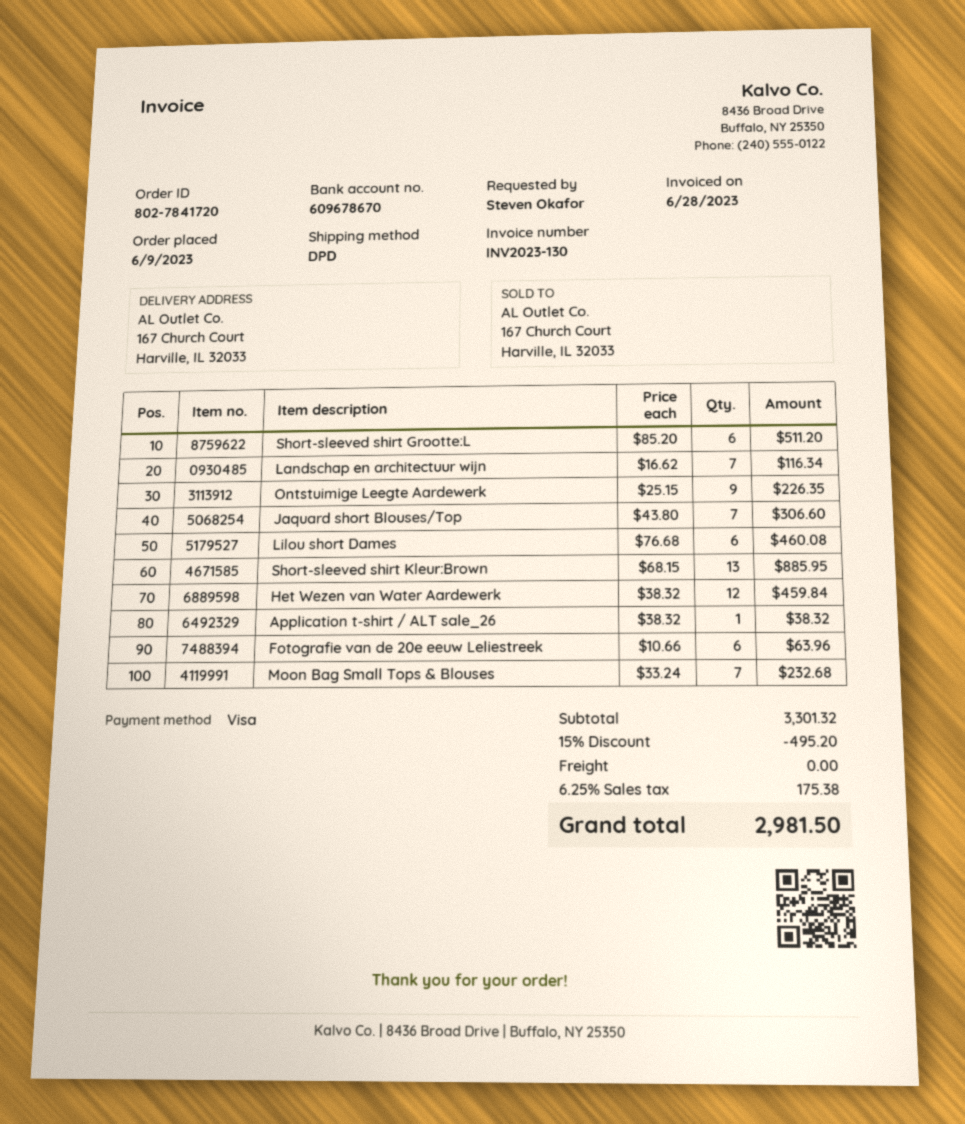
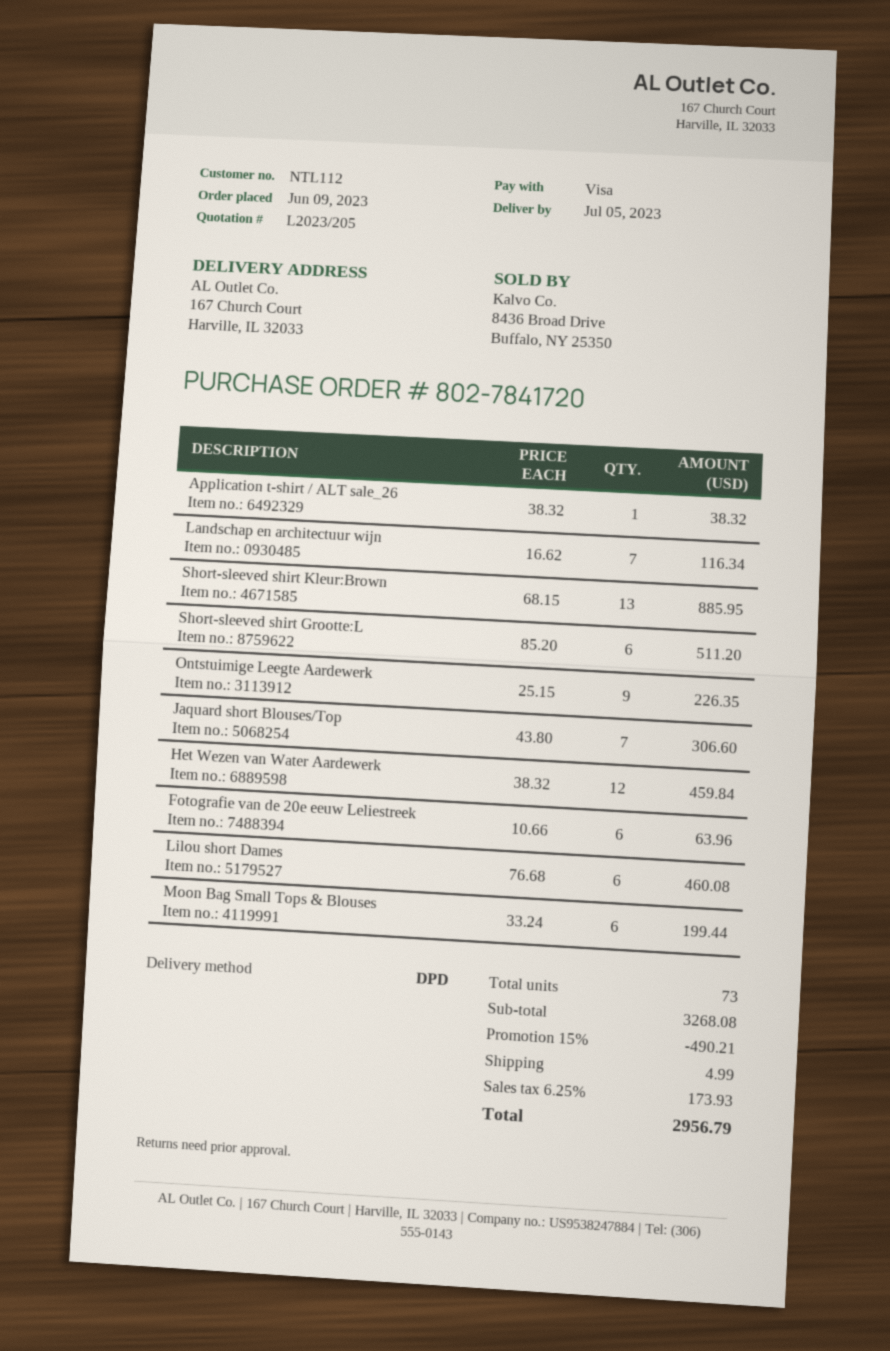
Moon Bag Small Tops & Blouses: 7 x 33.24 = 232.68 -> 6 x 33.24 = 199.44
subtotal: 3301.32 -> 3268.08
discount: 15% = 495.20 -> 15% = 490.21
shipping: 0.00 -> 4.99
tax: 6.25% = 175.38 -> 6.25% = 173.93
total: 2981.50 -> 2956.79

